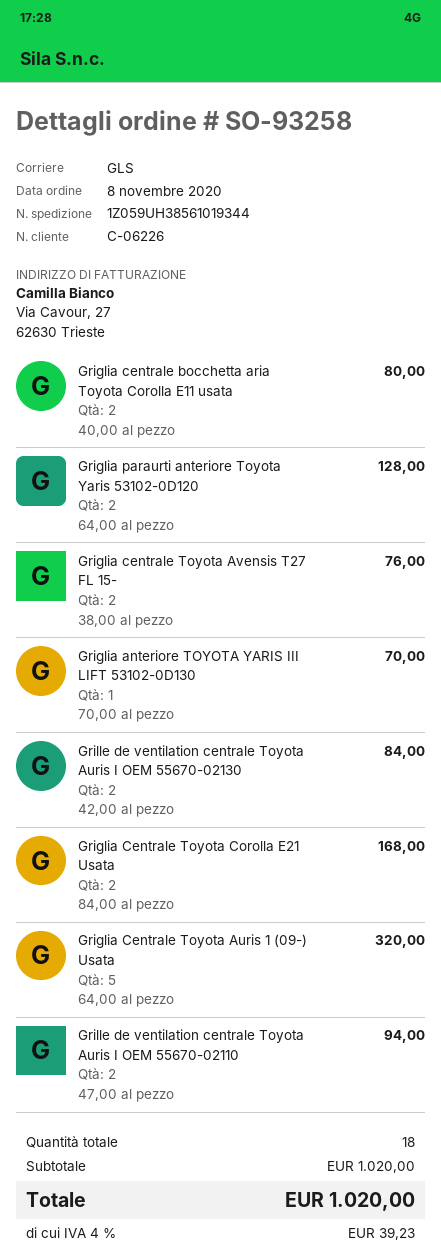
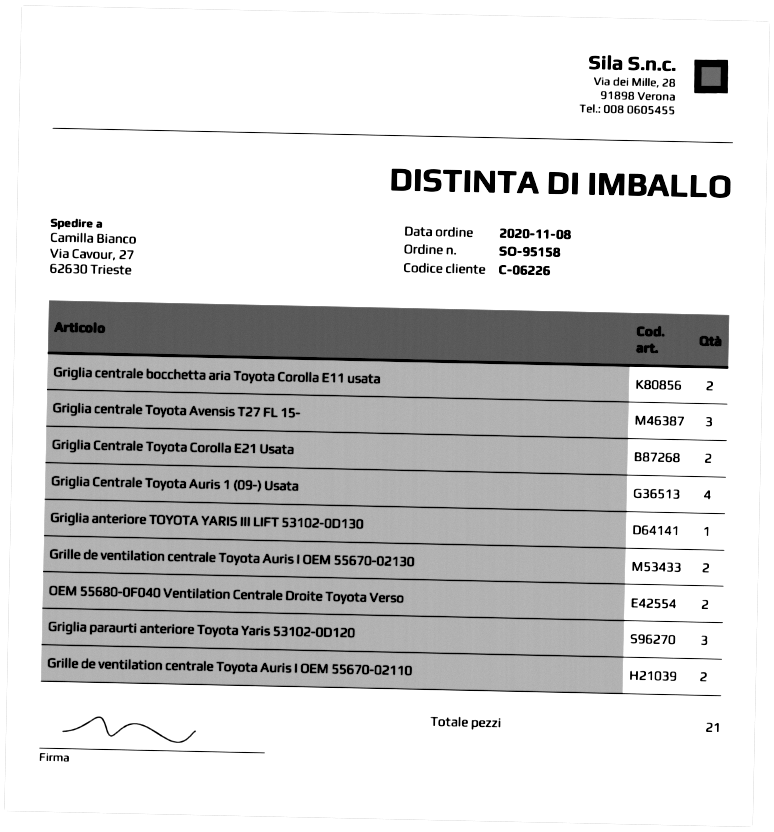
order number: SO-93258 -> SO-95158
Griglia paraurti anteriore Toyota Yaris 53102-0D120: 2 -> 3
Griglia centrale Toyota Avensis T27 FL 15-: 2 -> 3
Griglia Centrale Toyota Auris 1 (09-) Usata: 5 -> 4
OEM 55680-0F040 Ventilation Centrale Droite Toyota Verso: none -> 2
total quantity: 18 -> 21

